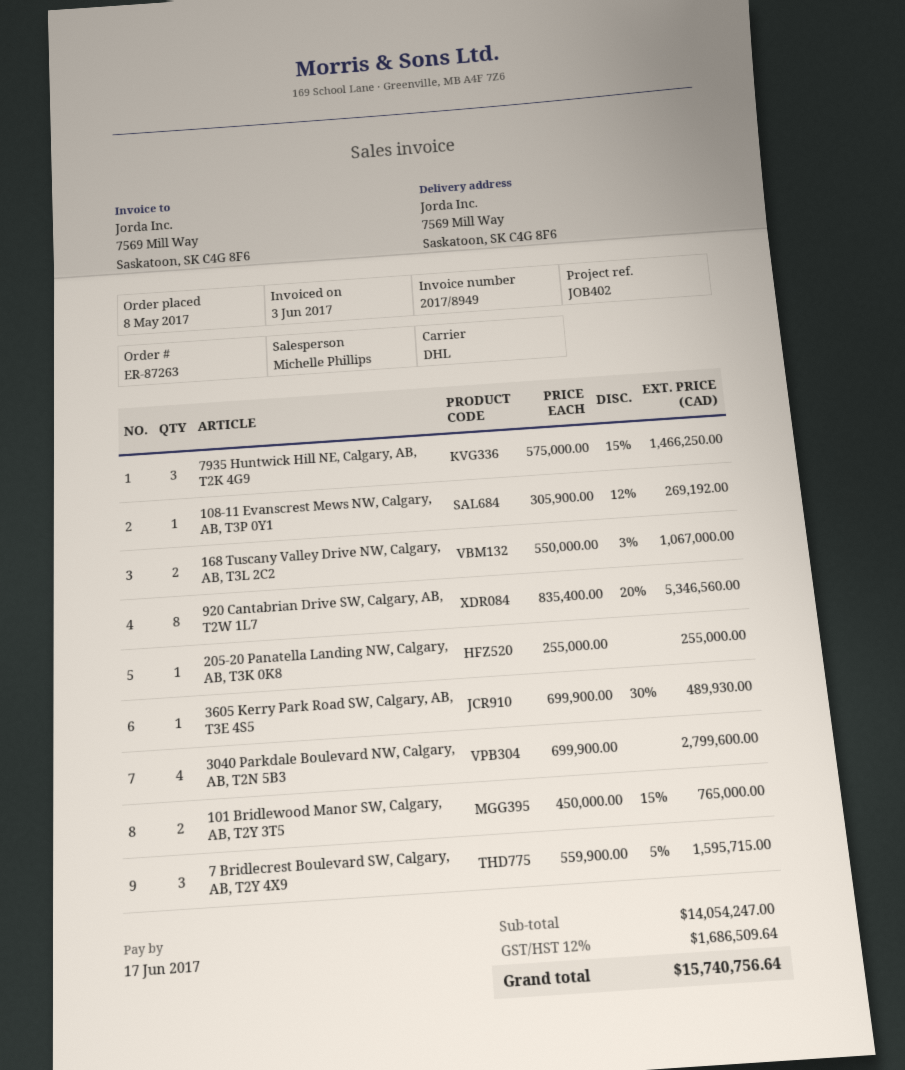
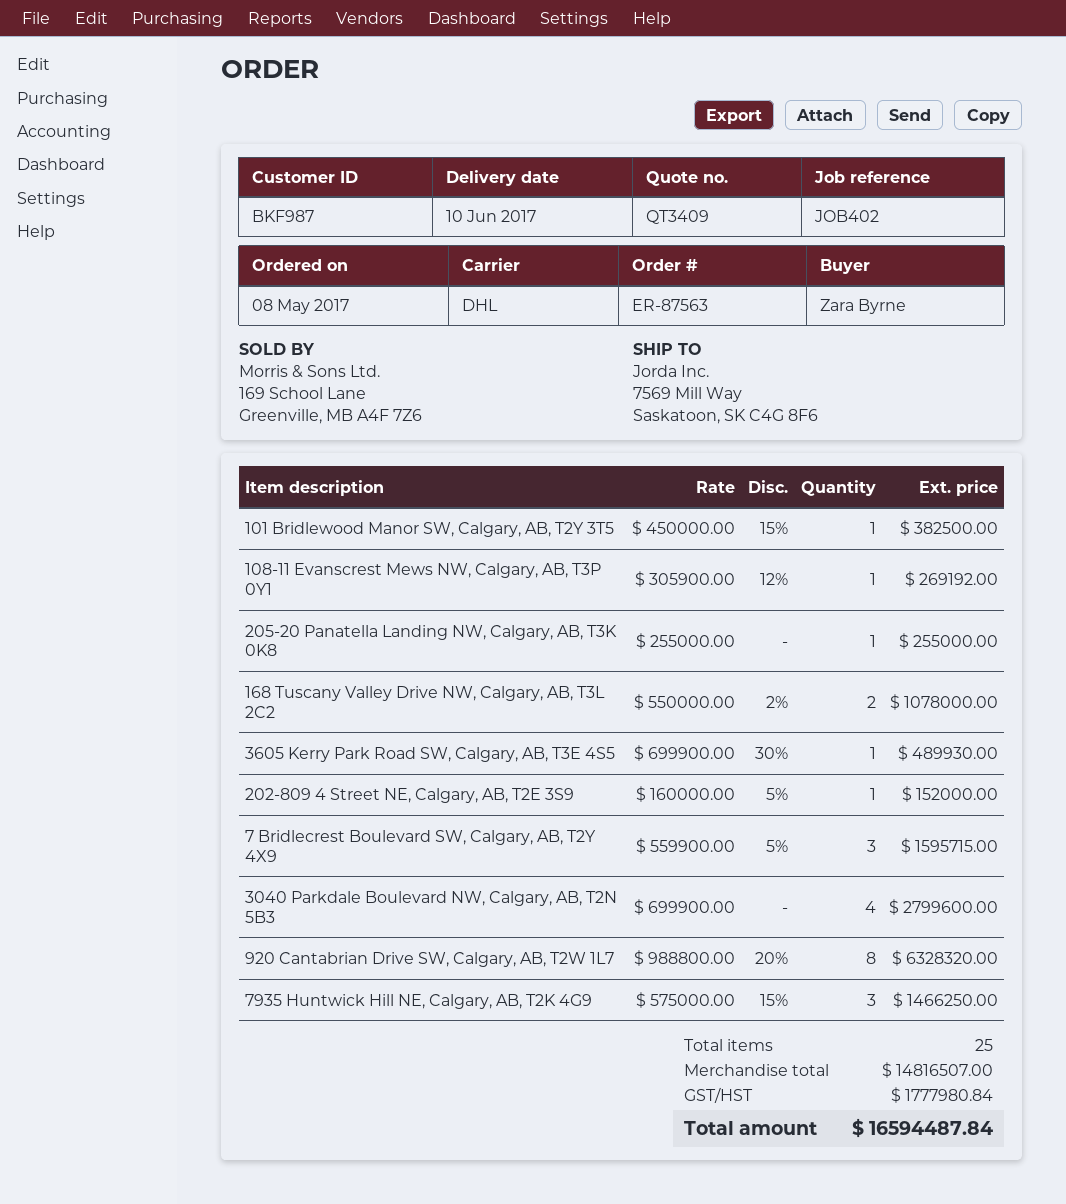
order number: ER-87263 -> ER-87563
168 Tuscany Valley Drive NW, Calgary, AB, T3L 2C2: 2 x 550000.00 - 3% = 1067000.00 -> 2 x 550000.00 - 2% = 1078000.00
920 Cantabrian Drive SW, Calgary, AB, T2W 1L7: 8 x 835400.00 - 20% = 5346560.00 -> 8 x 988800.00 - 20% = 6328320.00
101 Bridlewood Manor SW, Calgary, AB, T2Y 3T5: 2 x 450000.00 - 15% = 765000.00 -> 1 x 450000.00 - 15% = 382500.00
202-809 4 Street NE, Calgary, AB, T2E 3S9: none -> 1 x 160000.00 - 5% = 152000.00
subtotal: 14054247.00 -> 14816507.00
tax: 1686509.64 -> 1777980.84
total: 15740756.64 -> 16594487.84

